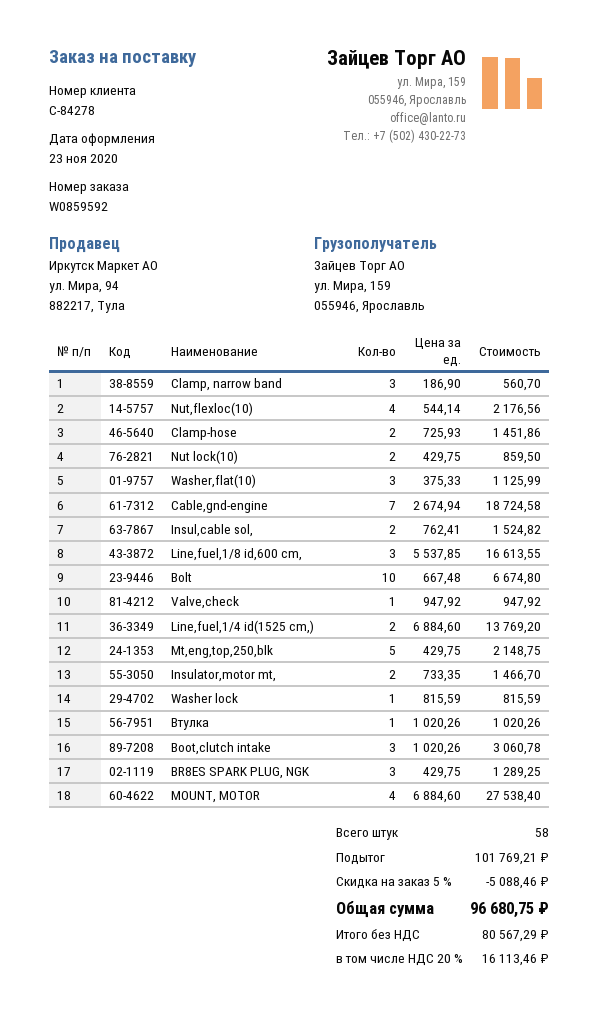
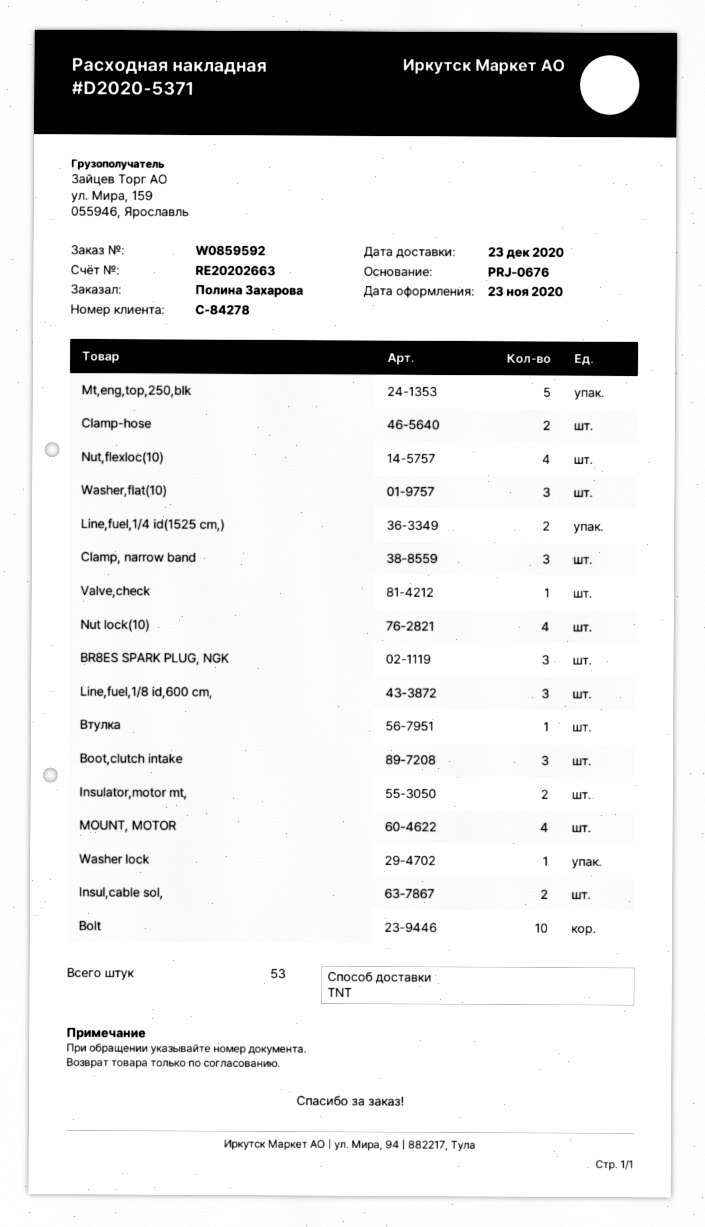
Nut lock(10): 2 -> 4
Cable,gnd-engine: 7 -> none
total quantity: 58 -> 53

